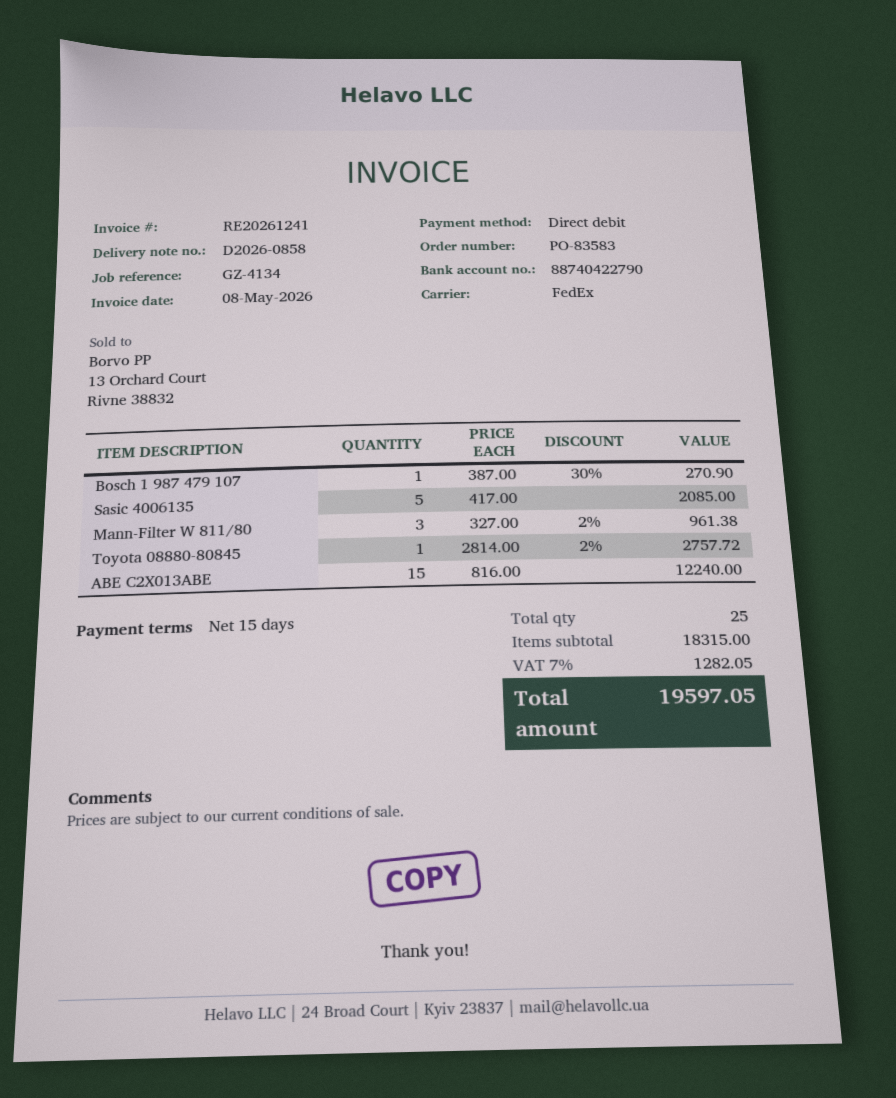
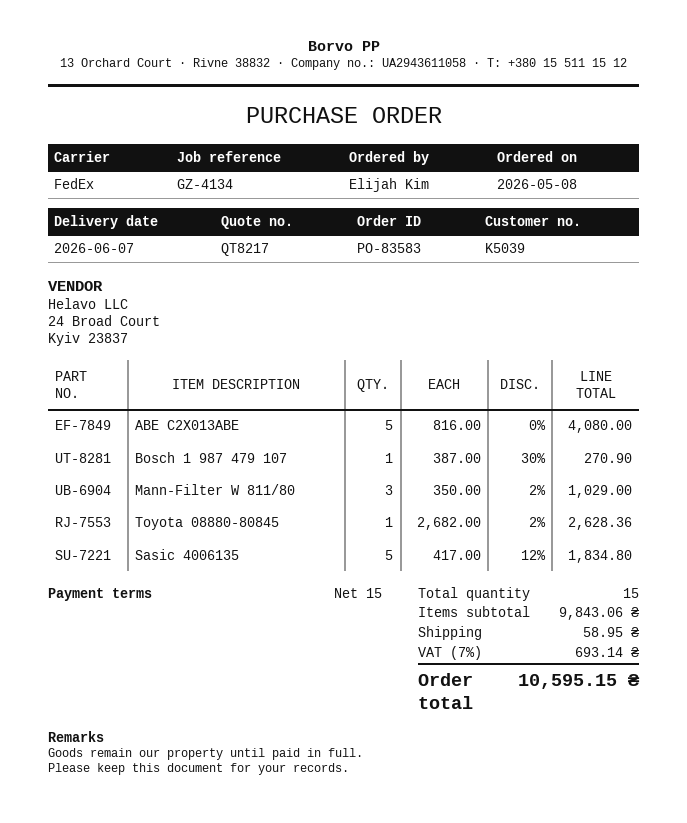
Sasic 4006135: 5 x 417.00 = 2085.00 -> 5 x 417.00 - 12% = 1834.80
Mann-Filter W 811/80: 3 x 327.00 - 2% = 961.38 -> 3 x 350.00 - 2% = 1029.00
Toyota 08880-80845: 1 x 2814.00 - 2% = 2757.72 -> 1 x 2682.00 - 2% = 2628.36
ABE C2X013ABE: 15 x 816.00 = 12240.00 -> 5 x 816.00 = 4080.00
total quantity: 25 -> 15
subtotal: 18315.00 -> 9843.06
shipping: none -> 58.95
tax: 7% = 1282.05 -> 7% = 693.14
total: 19597.05 -> 10595.15

